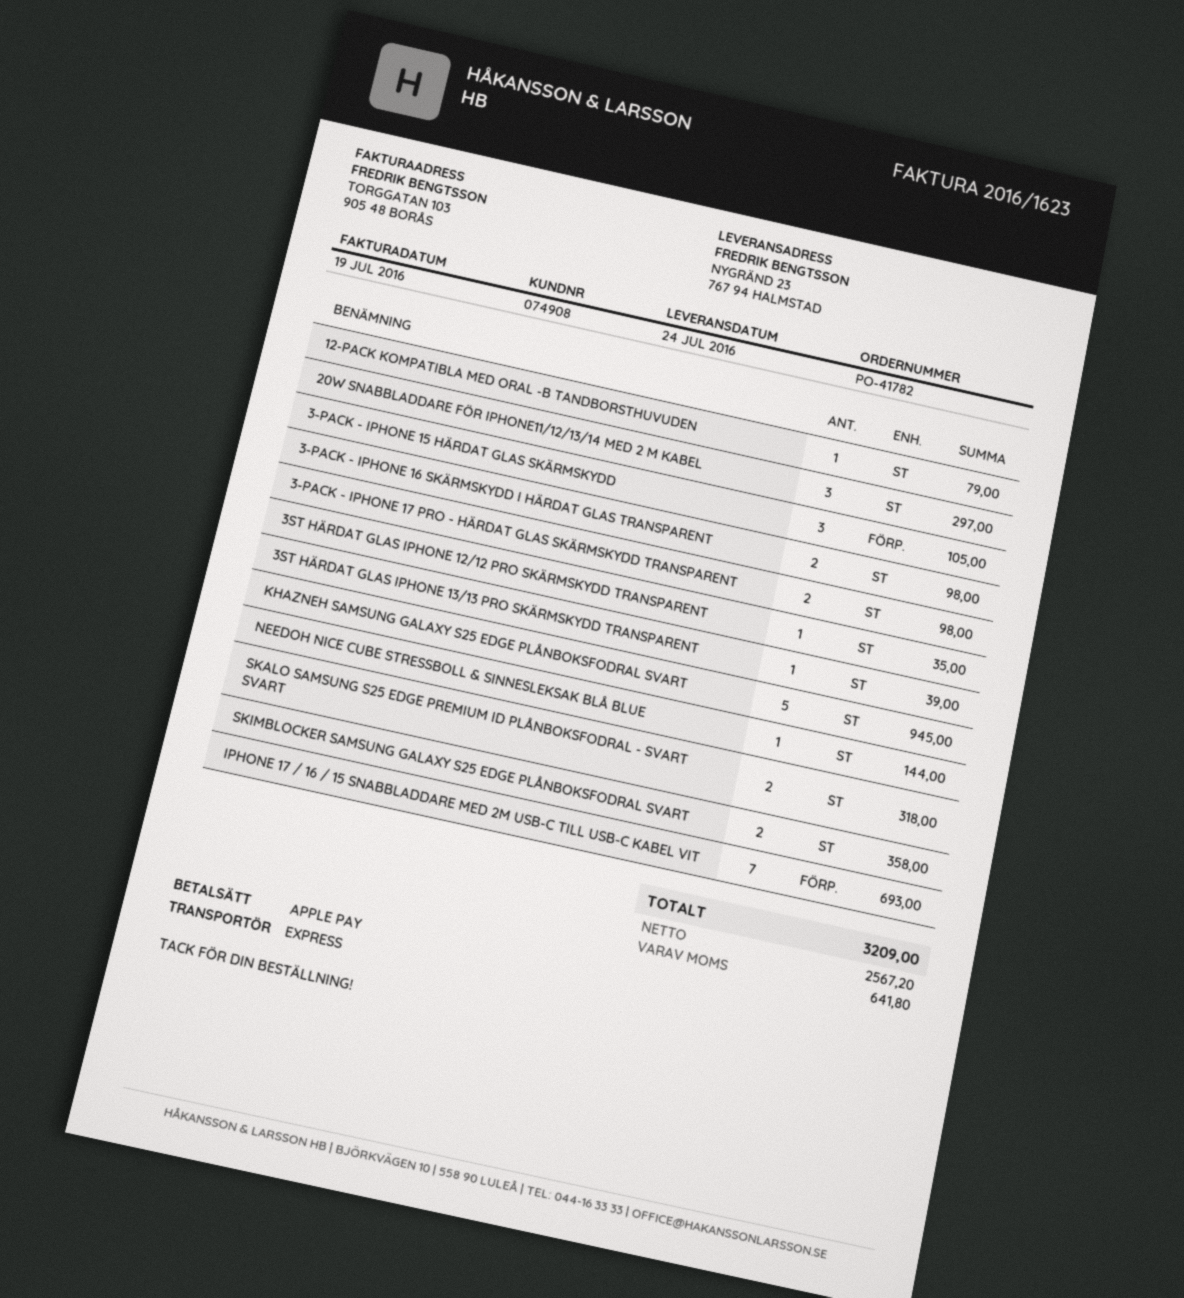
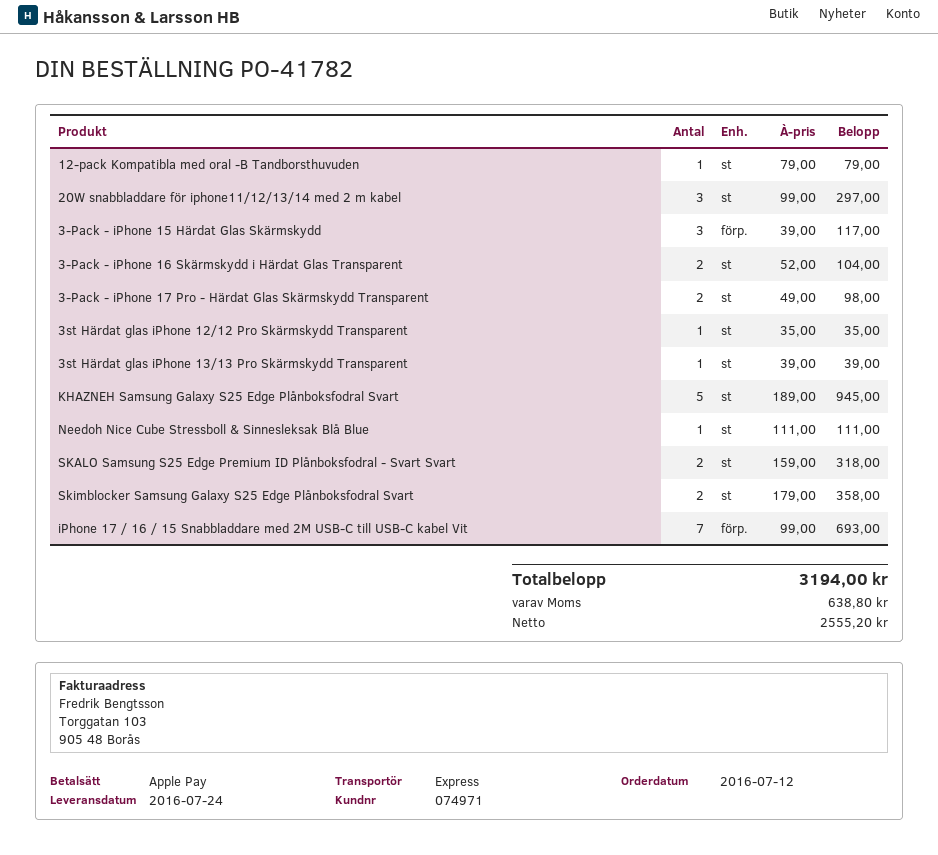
customer number: 074908 -> 074971
3-PACK - IPHONE 15 HÄRDAT GLAS SKÄRMSKYDD: 3 for 105.00 -> 3 for 117.00
3-PACK - IPHONE 16 SKÄRMSKYDD I HÄRDAT GLAS TRANSPARENT: 2 for 98.00 -> 2 for 104.00
NEEDOH NICE CUBE STRESSBOLL & SINNESLEKSAK BLÅ BLUE: 1 for 144.00 -> 1 for 111.00
net: 2567.20 -> 2555.20
tax: 641.80 -> 638.80
total: 3209.00 -> 3194.00

